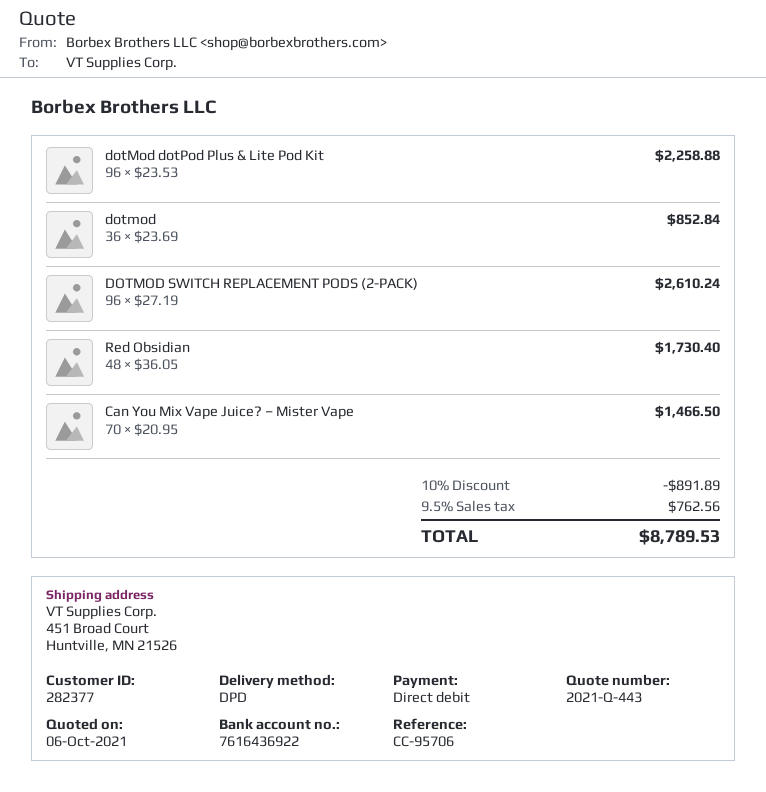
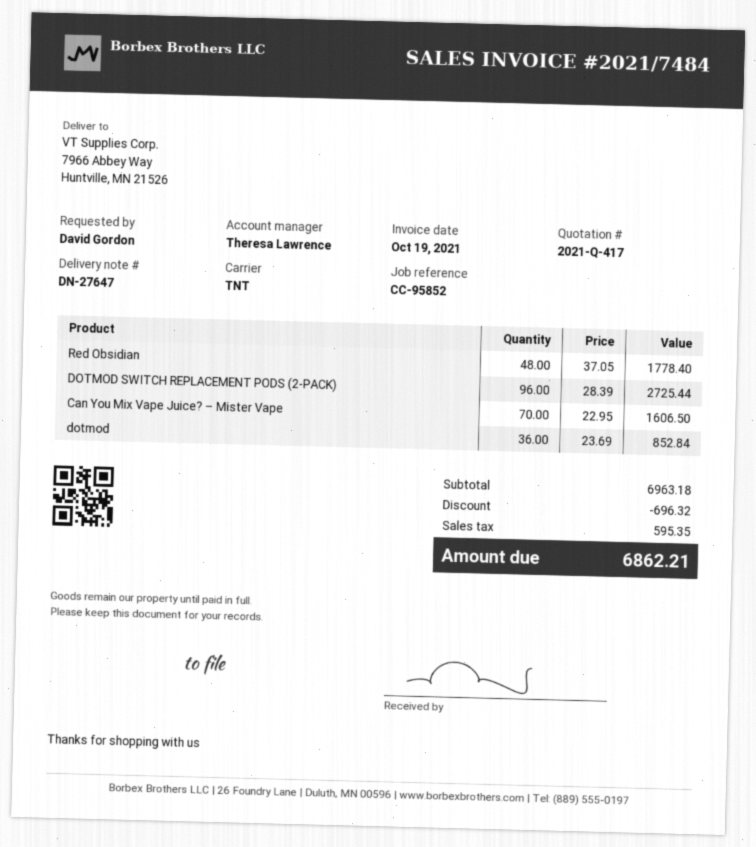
quote number: 2021-Q-443 -> 2021-Q-417
reference: CC-95706 -> CC-95852
shipping method: DPD -> TNT
ship to: 451 Broad Court, Huntville, MN 21526 -> 7966 Abbey Way, Huntville, MN 21526
dotMod dotPod Plus & Lite Pod Kit: 96 x 23.53 = 2258.88 -> none
DOTMOD SWITCH REPLACEMENT PODS (2-PACK): 96 x 27.19 = 2610.24 -> 96 x 28.39 = 2725.44
Red Obsidian: 48 x 36.05 = 1730.40 -> 48 x 37.05 = 1778.40
Can You Mix Vape Juice? – Mister Vape: 70 x 20.95 = 1466.50 -> 70 x 22.95 = 1606.50
discount: 891.89 -> 696.32
tax: 762.56 -> 595.35
total: 8789.53 -> 6862.21

